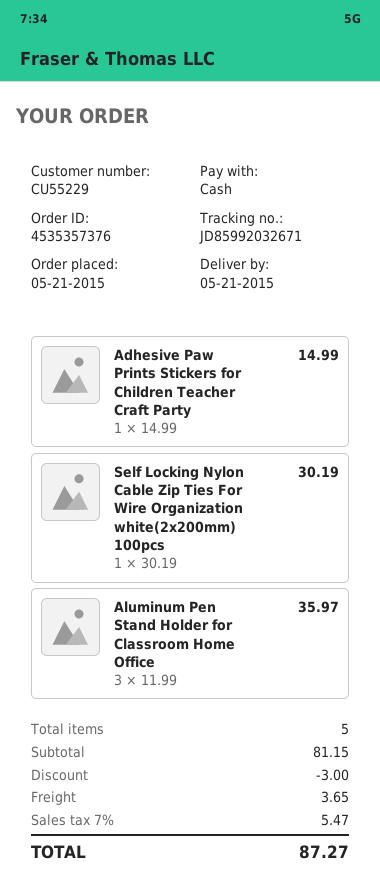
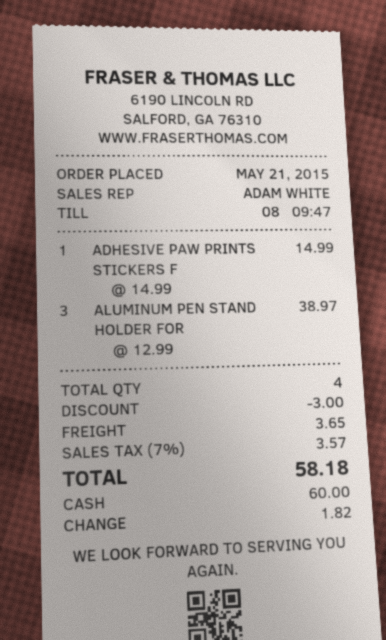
Self Locking Nylon Cable Zip Ties For Wire Organization white(2x200mm) 100pcs: 1 x 30.19 = 30.19 -> none
Aluminum Pen Stand Holder for Classroom Home Office: 3 x 11.99 = 35.97 -> 3 x 12.99 = 38.97
total quantity: 5 -> 4
tax: 7% = 5.47 -> 7% = 3.57
total: 87.27 -> 58.18

